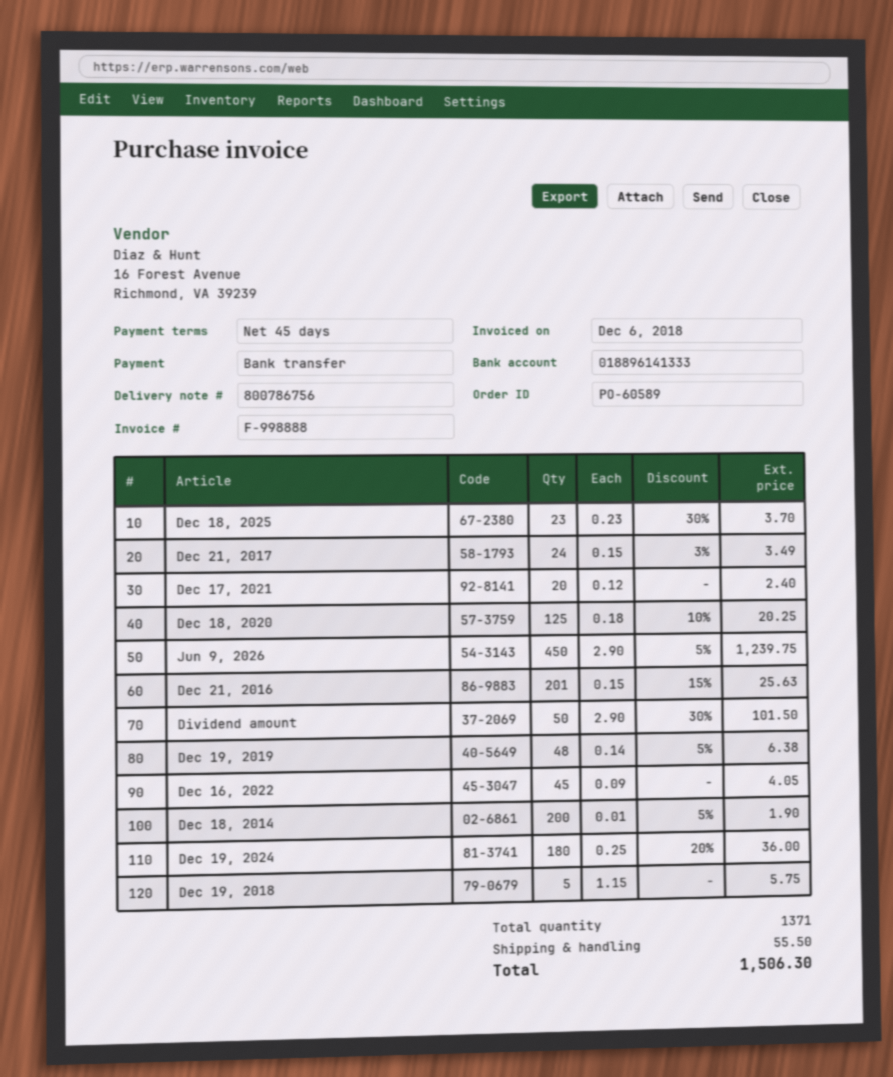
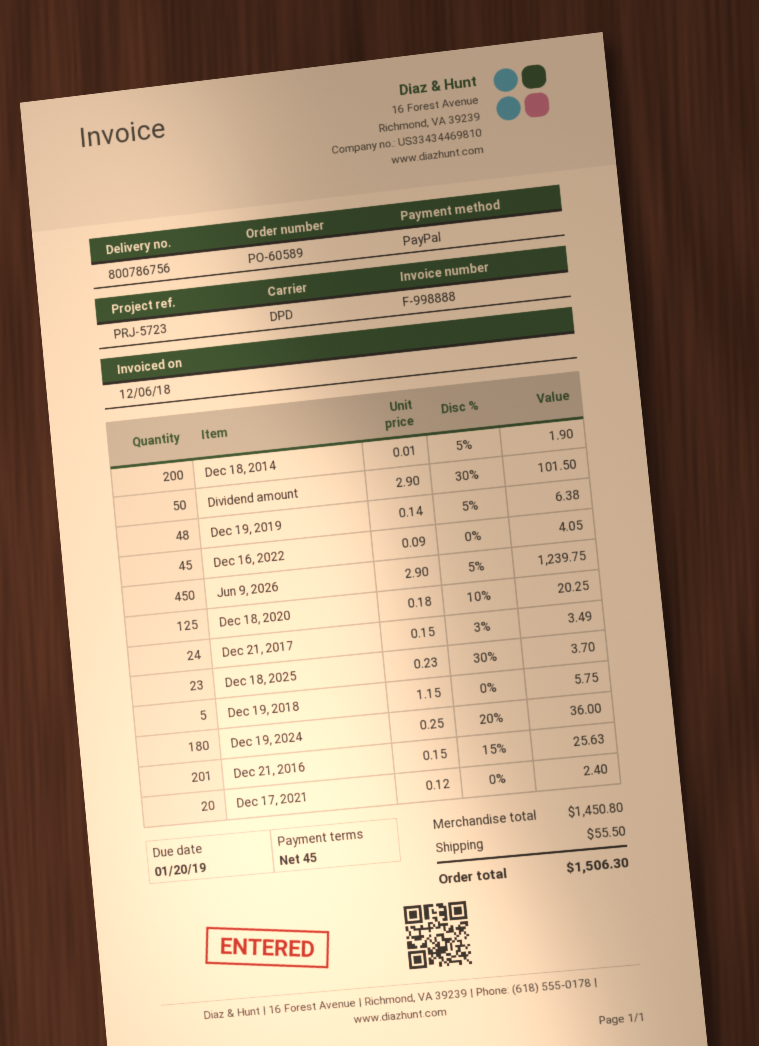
payment method: bank transfer -> PayPal

